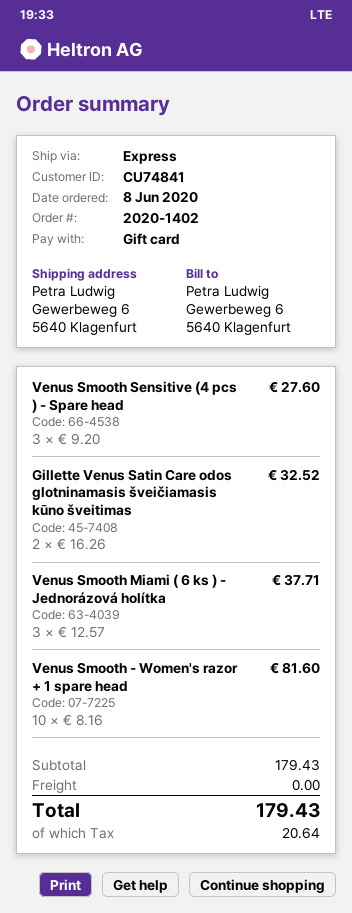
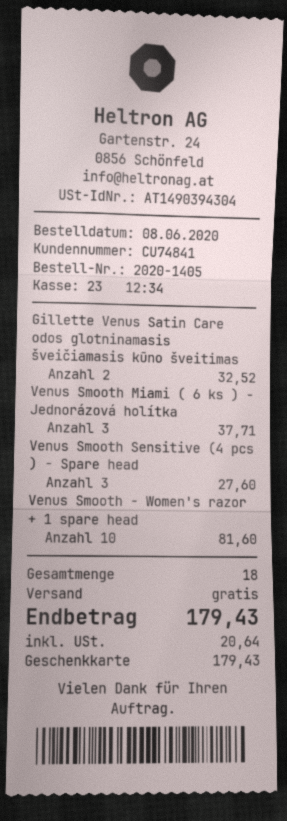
order number: 2020-1402 -> 2020-1405

